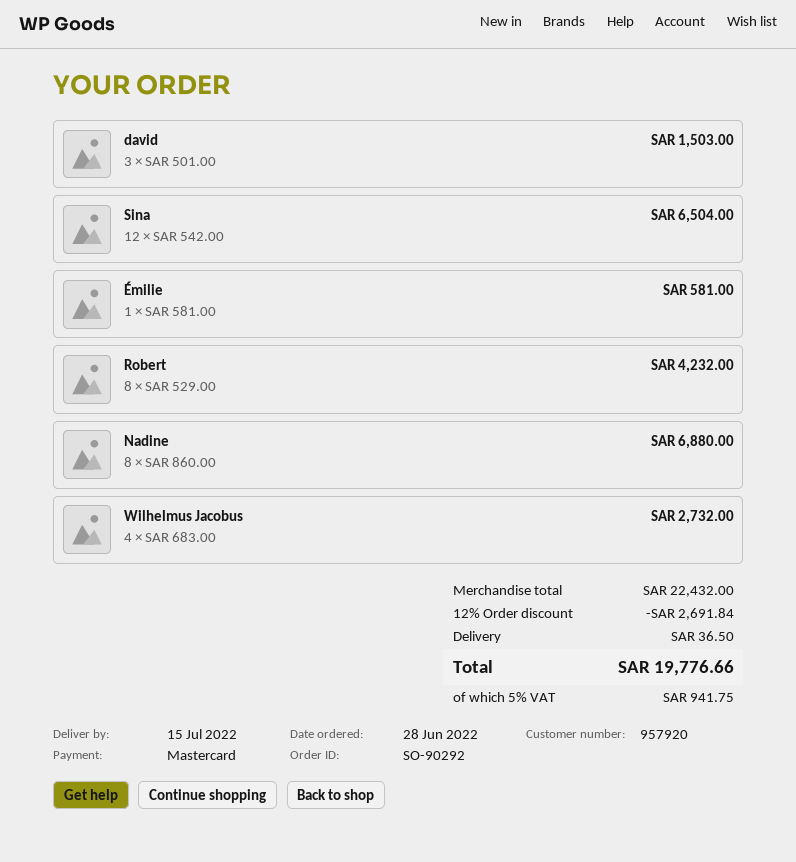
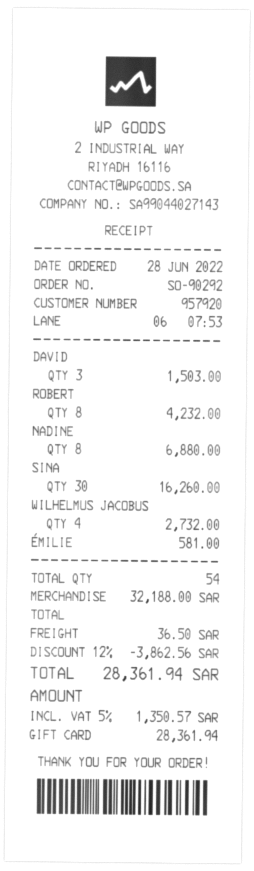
payment method: Mastercard -> gift card
Sina: 12 for 6504.00 -> 30 for 16260.00
subtotal: 22432.00 -> 32188.00
discount: 12% = 2691.84 -> 12% = 3862.56
tax: 5% = 941.75 -> 5% = 1350.57
total: 19776.66 -> 28361.94

